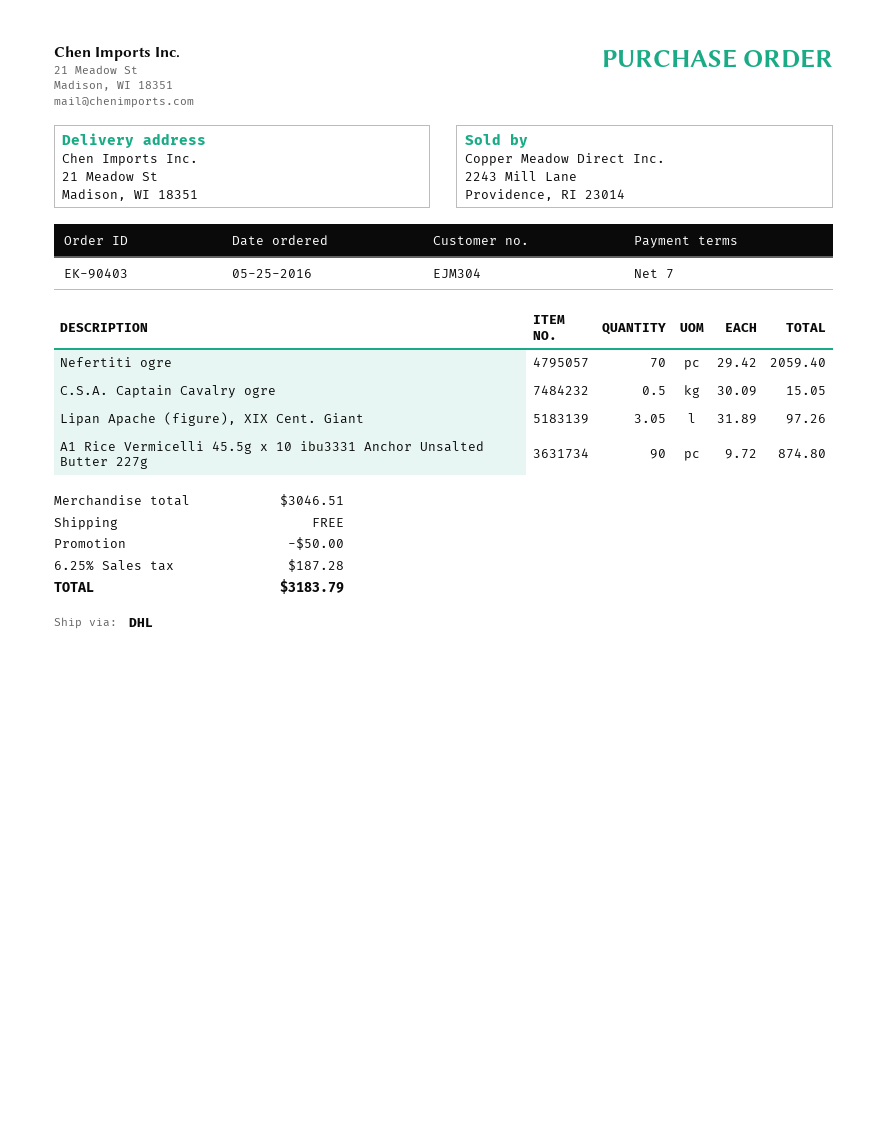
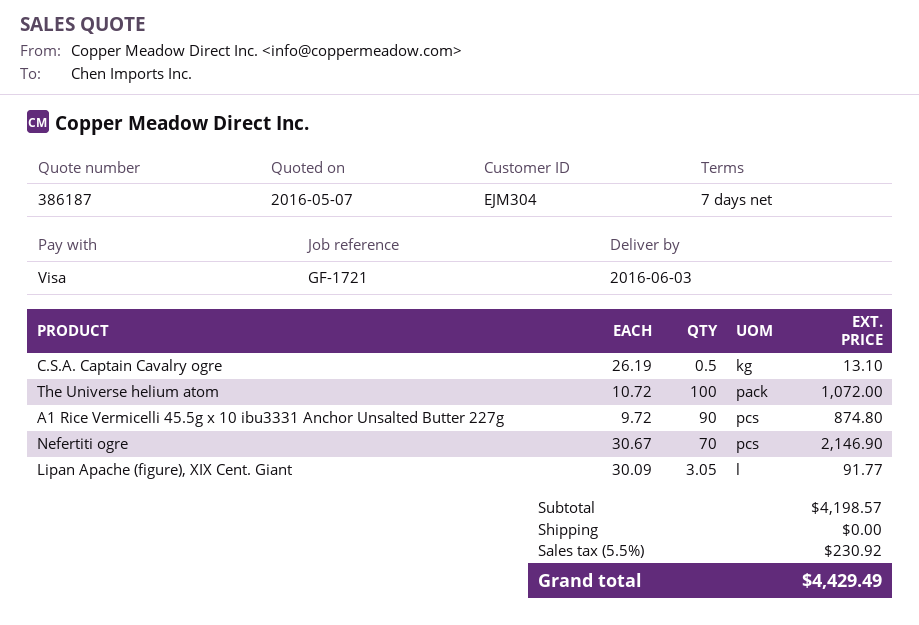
Nefertiti ogre: 70 x 29.42 = 2059.40 -> 70 x 30.67 = 2146.90
C.S.A. Captain Cavalry ogre: 0.5 x 30.09 = 15.05 -> 0.5 x 26.19 = 13.10
Lipan Apache (figure), XIX Cent. Giant: 3.05 x 31.89 = 97.26 -> 3.05 x 30.09 = 91.77
The Universe helium atom: none -> 100 x 10.72 = 1072.00
subtotal: 3046.51 -> 4198.57
discount: 50.00 -> none
tax: 6.25% = 187.28 -> 5.5% = 230.92
total: 3183.79 -> 4429.49

